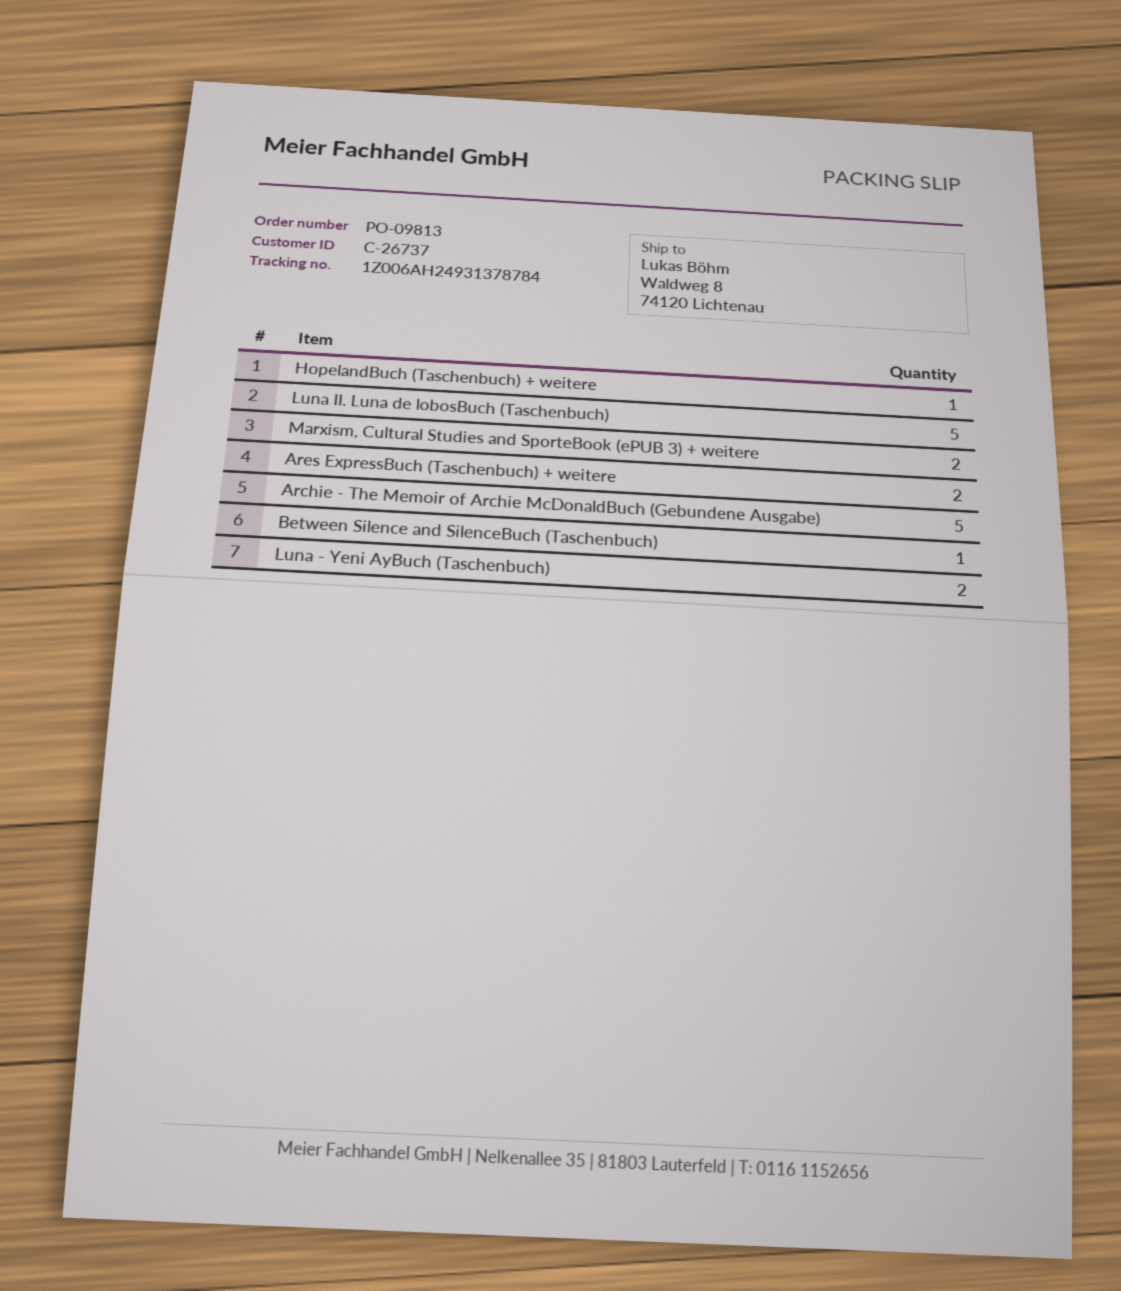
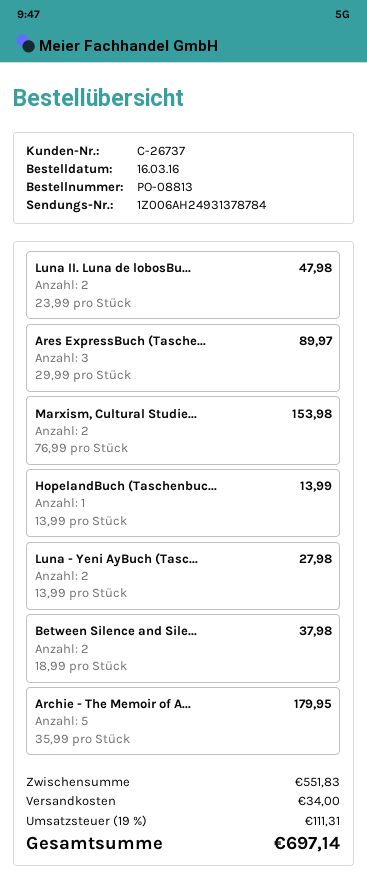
order number: PO-09813 -> PO-08813
Luna II. Luna de lobosBuch (Taschenbuch): 5 -> 2
Ares ExpressBuch (Taschenbuch) + weitere: 2 -> 3
Between Silence and SilenceBuch (Taschenbuch): 1 -> 2

